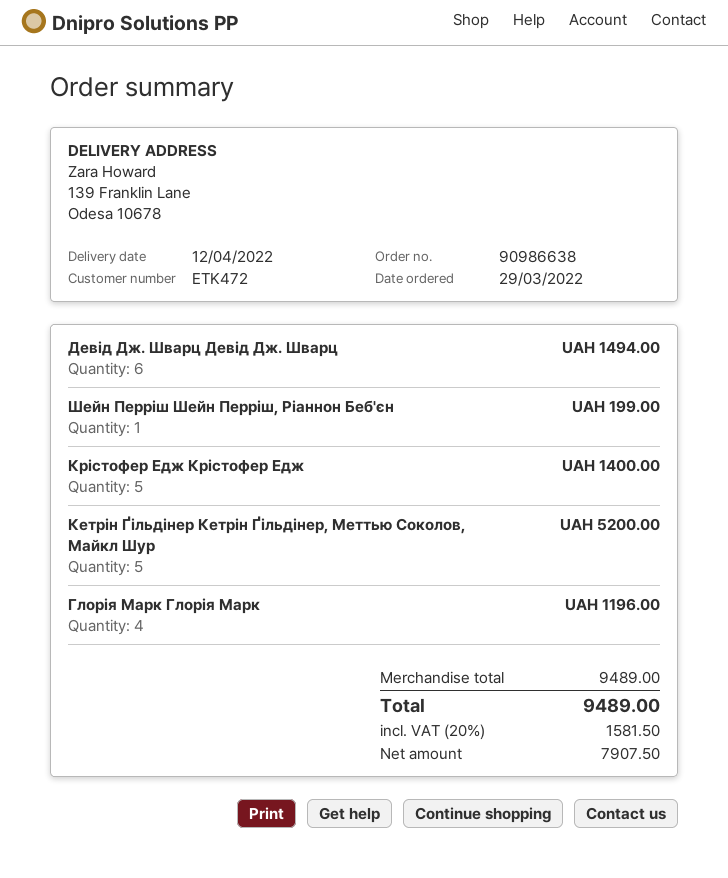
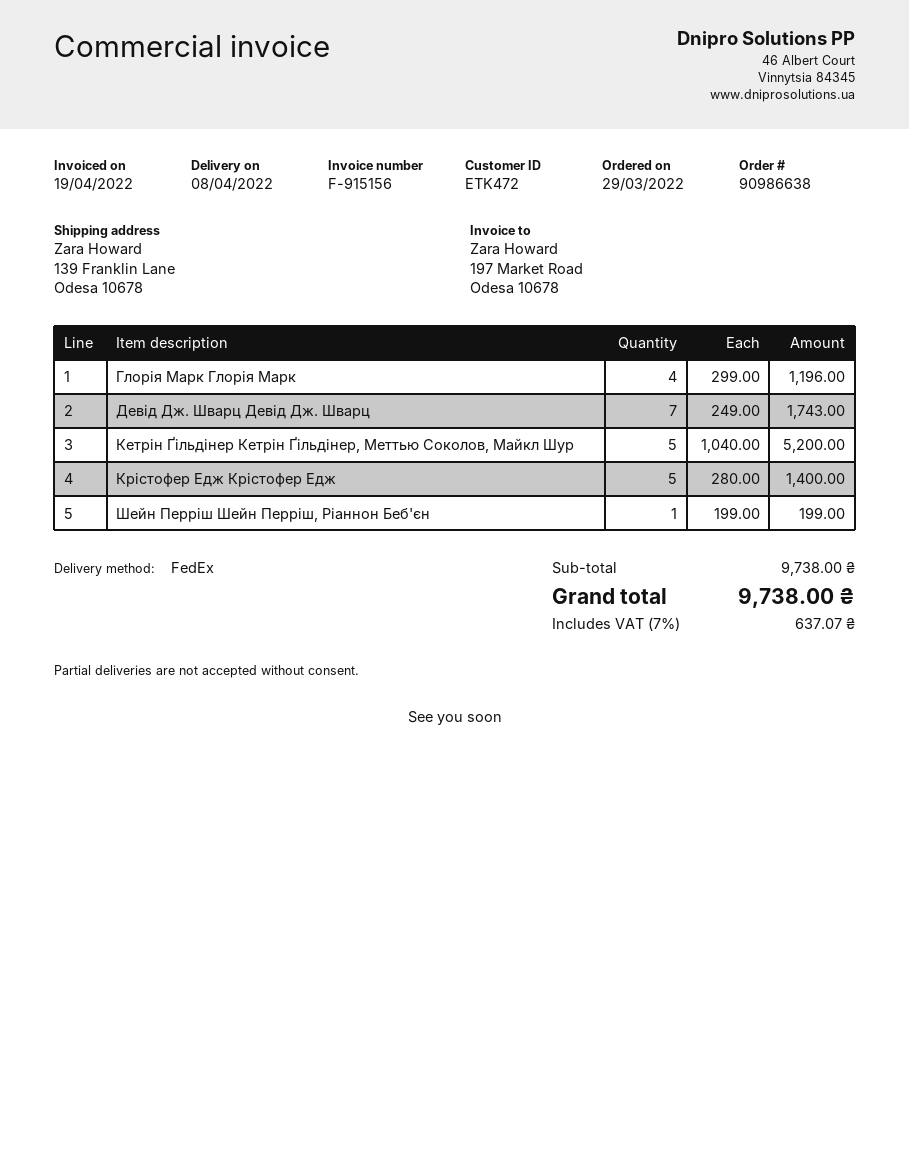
delivery date: 2022-04-12 -> 2022-04-08
Девiд Дж. Шварц Девiд Дж. Шварц: 6 for 1494.00 -> 7 for 1743.00
subtotal: 9489.00 -> 9738.00
tax: 20% = 1581.50 -> 7% = 637.07
total: 9489.00 -> 9738.00

